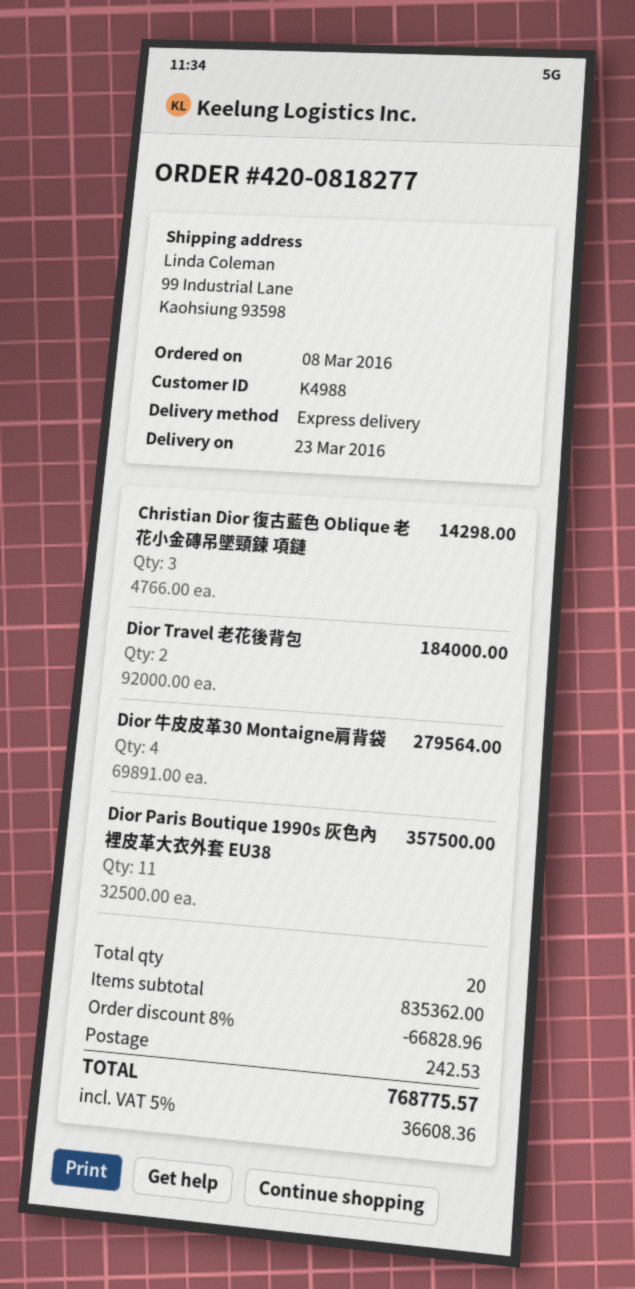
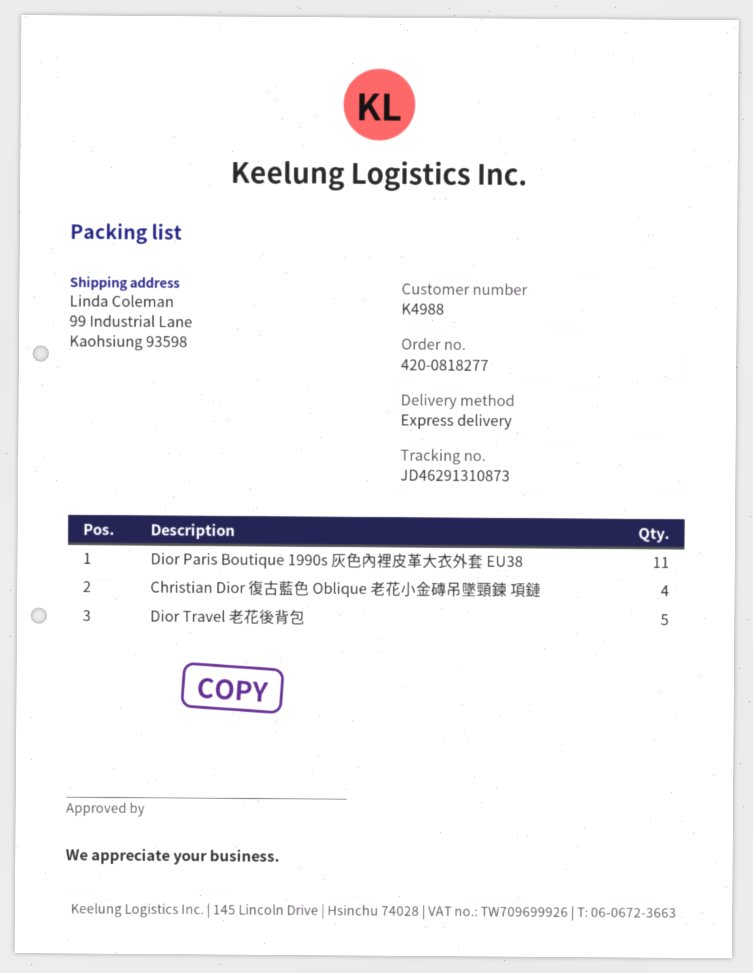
Christian Dior 復古藍色 Oblique 老花小金磚吊墜頸鍊 項鏈: 3 -> 4
Dior Travel 老花後背包: 2 -> 5
Dior 牛皮皮革30 Montaigne肩背袋: 4 -> none

